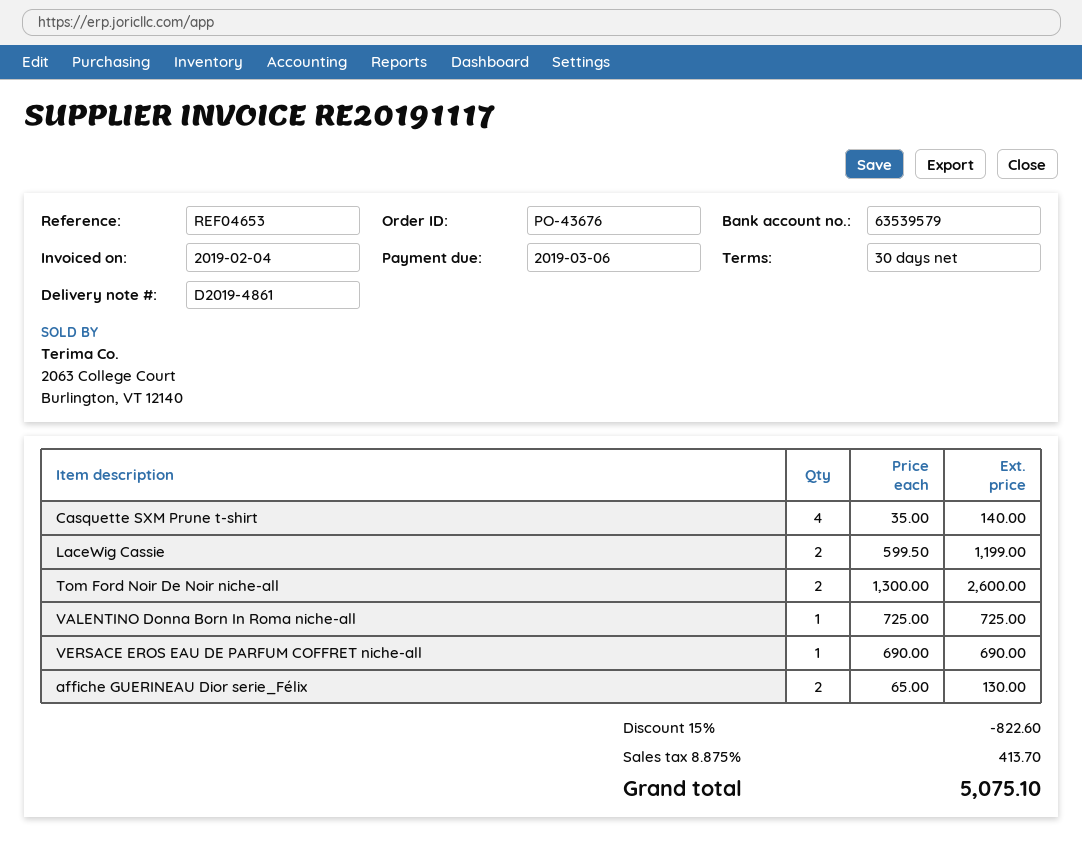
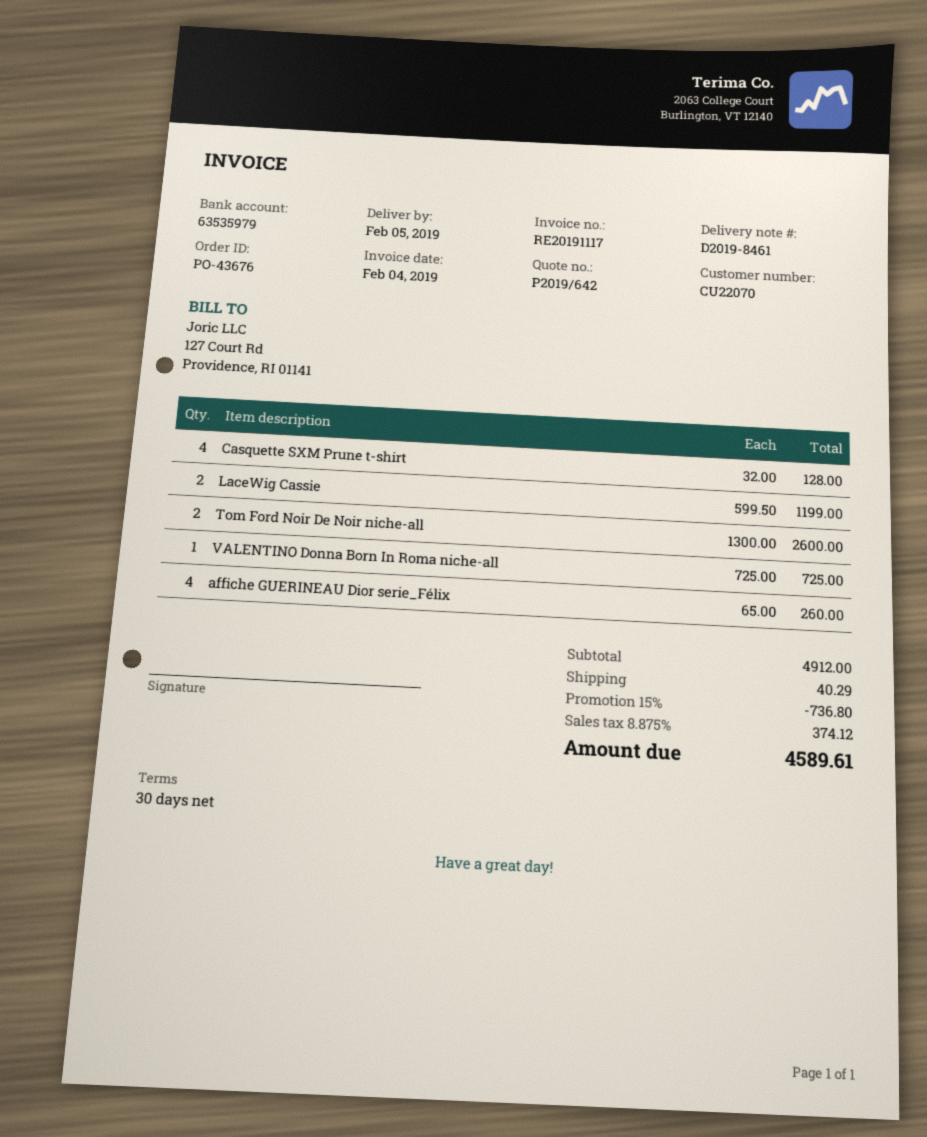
delivery note number: D2019-4861 -> D2019-8461
bank account: 63539579 -> 63535979
Casquette SXM Prune t-shirt: 4 x 35.00 = 140.00 -> 4 x 32.00 = 128.00
VERSACE EROS EAU DE PARFUM COFFRET niche-all: 1 x 690.00 = 690.00 -> none
affiche GUERINEAU Dior serie_Félix: 2 x 65.00 = 130.00 -> 4 x 65.00 = 260.00
discount: 15% = 822.60 -> 15% = 736.80
shipping: none -> 40.29
tax: 8.875% = 413.70 -> 8.875% = 374.12
total: 5075.10 -> 4589.61

